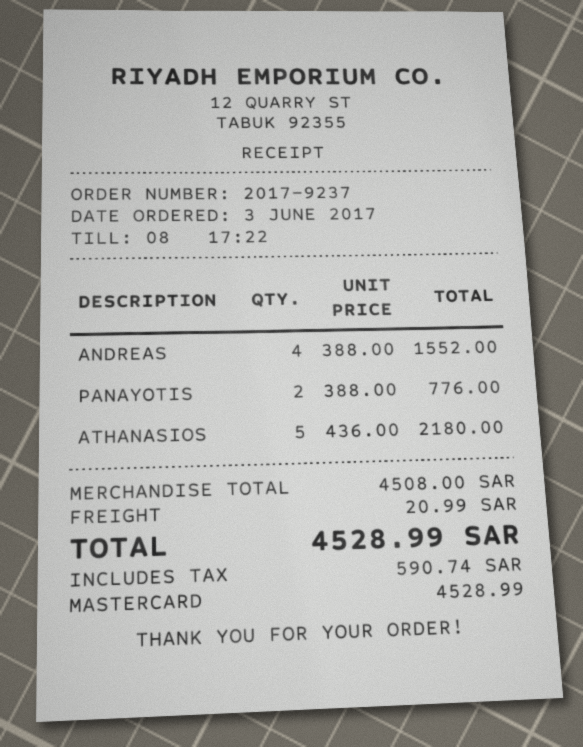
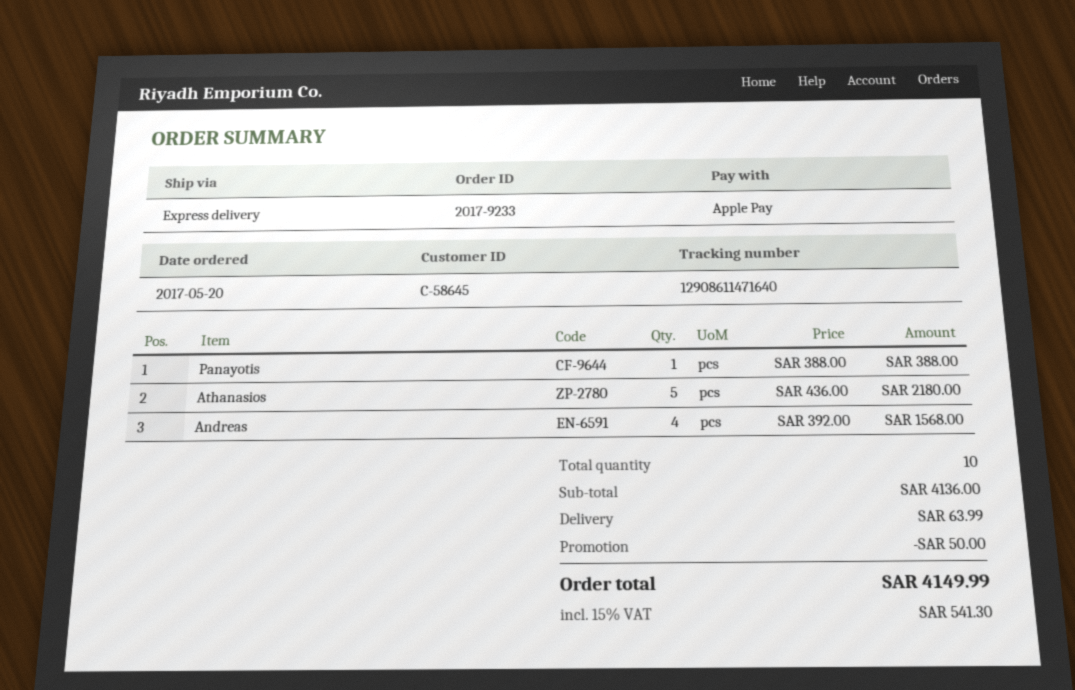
order number: 2017-9237 -> 2017-9233
order date: 2017-06-03 -> 2017-05-20
payment method: Mastercard -> Apple Pay
ANDREAS: 4 x 388.00 = 1552.00 -> 4 x 392.00 = 1568.00
PANAYOTIS: 2 x 388.00 = 776.00 -> 1 x 388.00 = 388.00
subtotal: 4508.00 -> 4136.00
discount: none -> 50.00
shipping: 20.99 -> 63.99
tax: 590.74 -> 541.30
total: 4528.99 -> 4149.99

